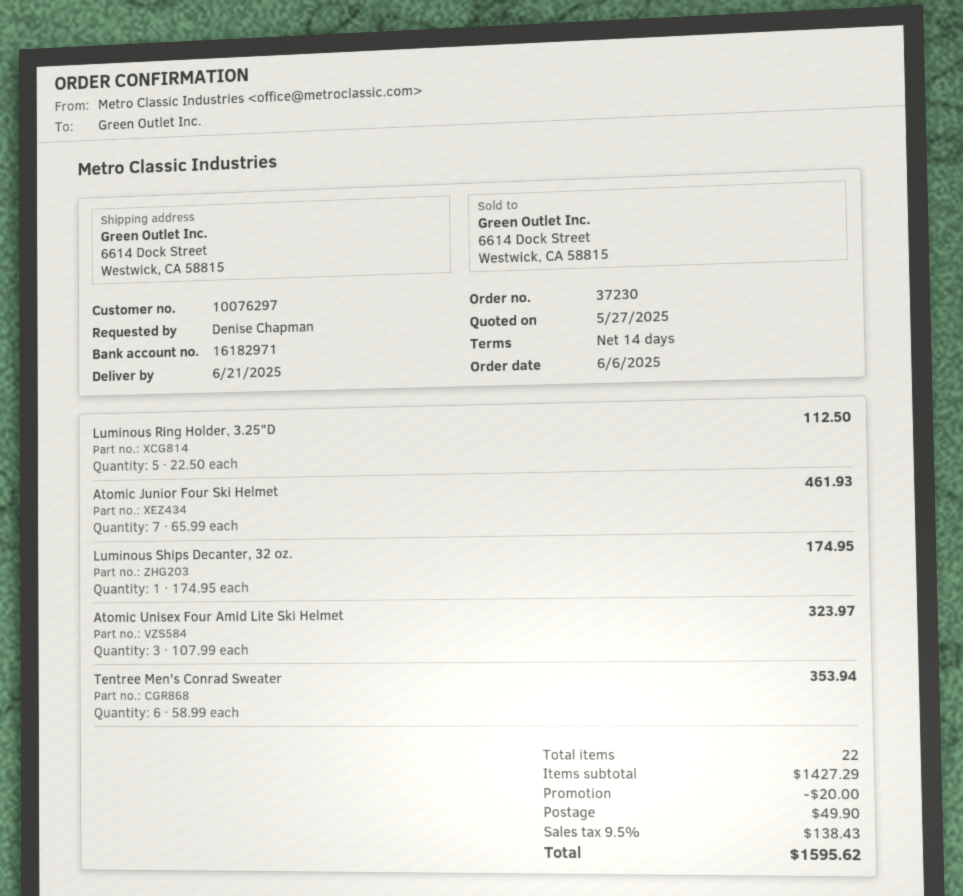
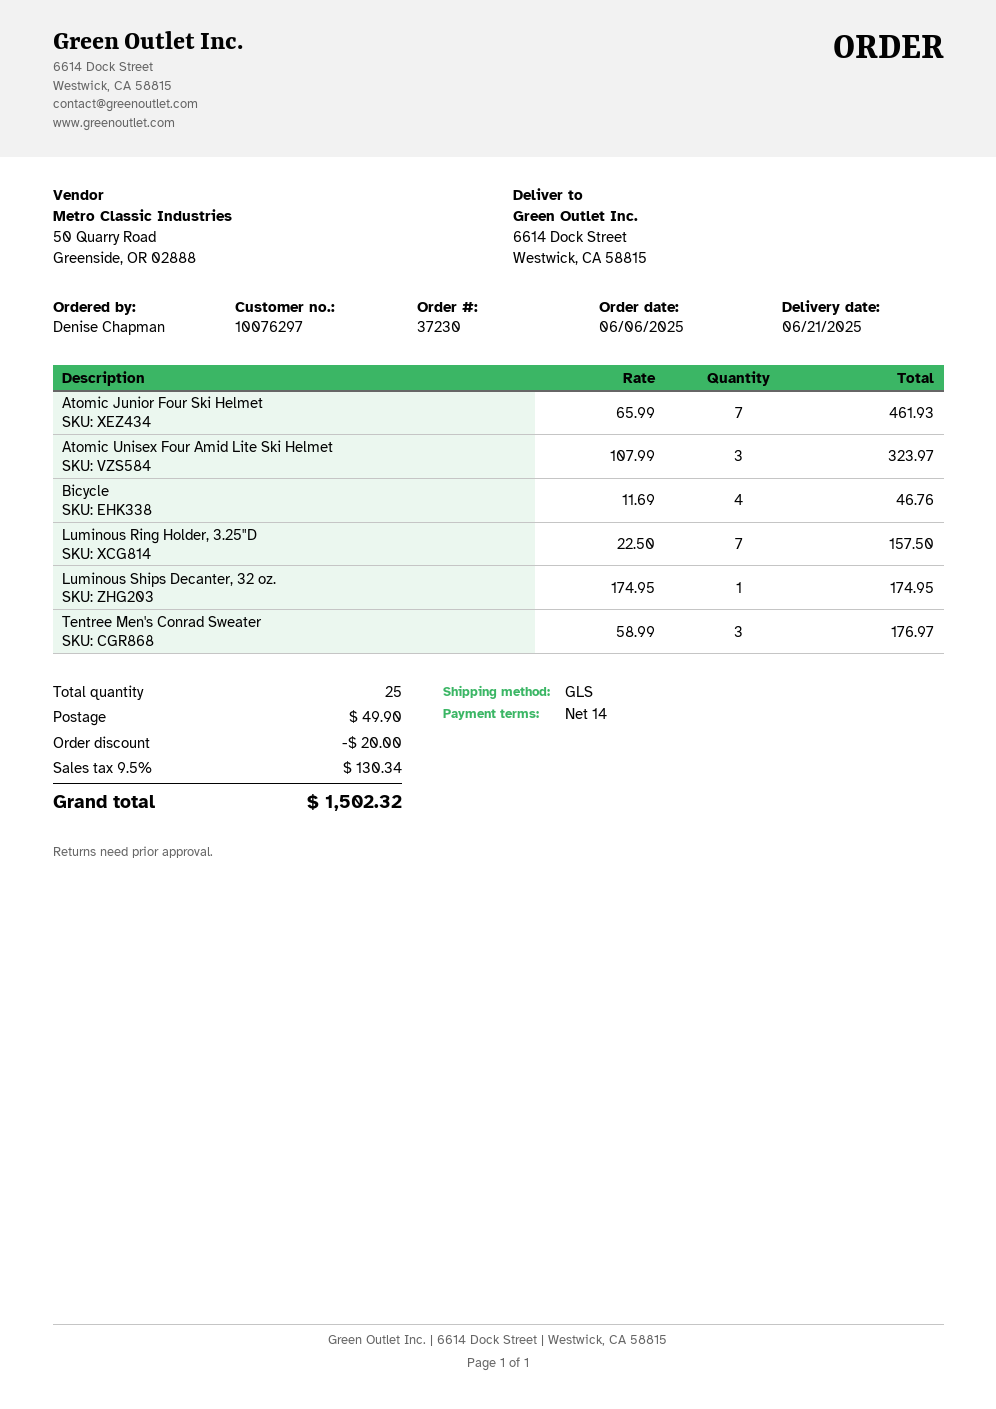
Luminous Ring Holder, 3.25"D: 5 x 22.50 = 112.50 -> 7 x 22.50 = 157.50
Tentree Men's Conrad Sweater: 6 x 58.99 = 353.94 -> 3 x 58.99 = 176.97
Bicycle: none -> 4 x 11.69 = 46.76
total quantity: 22 -> 25
tax: 9.5% = 138.43 -> 9.5% = 130.34
total: 1595.62 -> 1502.32

